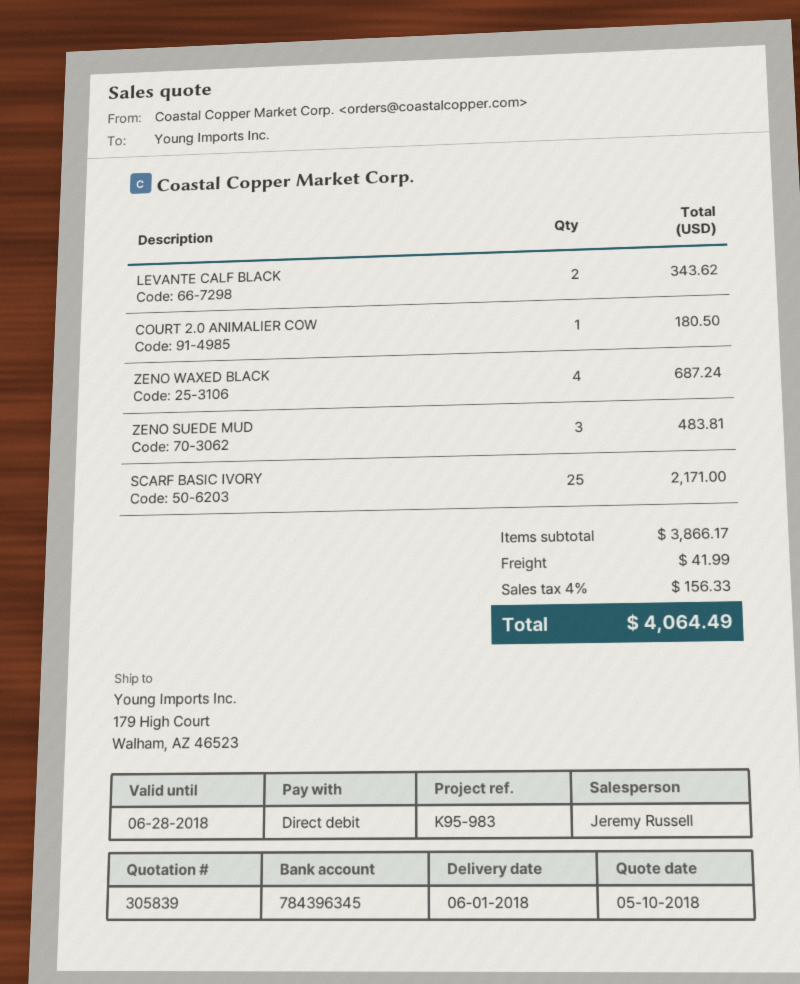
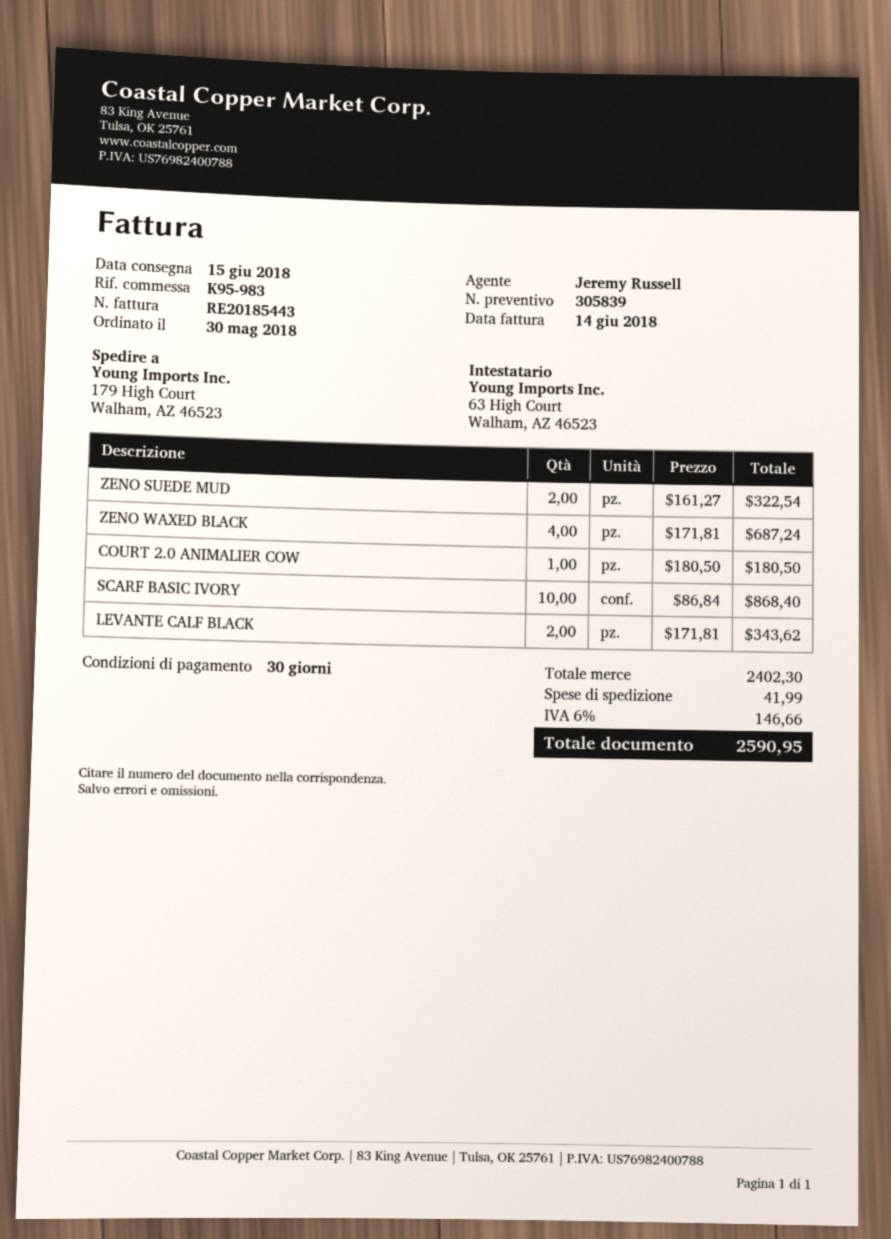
delivery date: 2018-06-01 -> 2018-06-15
ZENO SUEDE MUD: 3 for 483.81 -> 2 for 322.54
SCARF BASIC IVORY: 25 for 2171.00 -> 10 for 868.40
subtotal: 3866.17 -> 2402.30
tax: 4% = 156.33 -> 6% = 146.66
total: 4064.49 -> 2590.95

